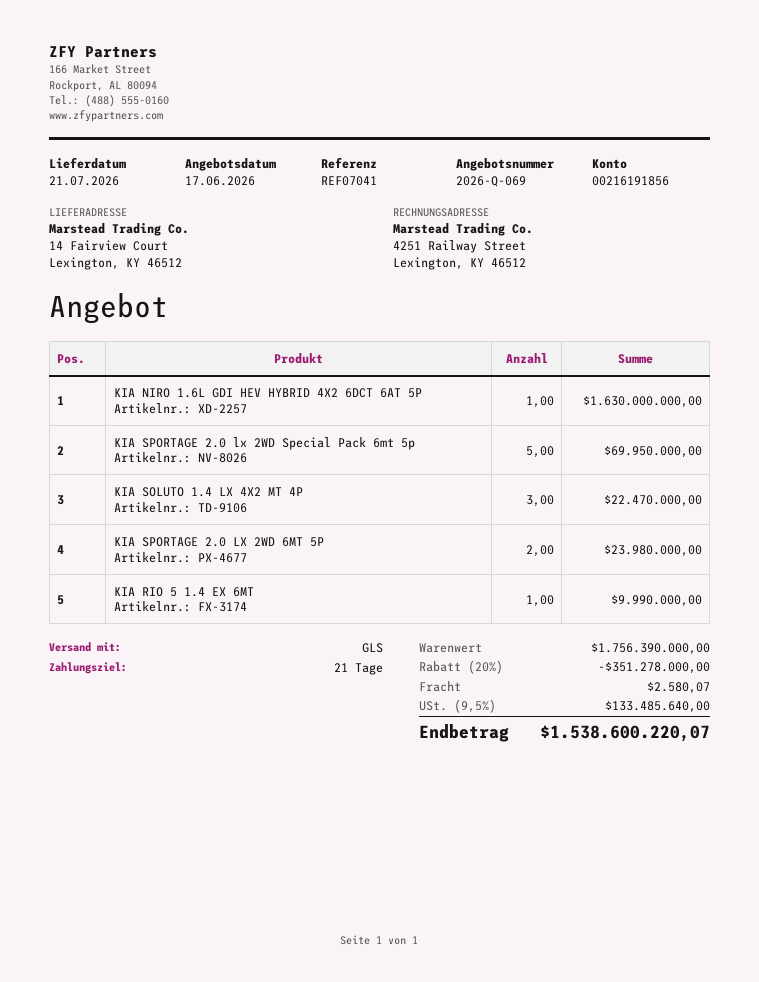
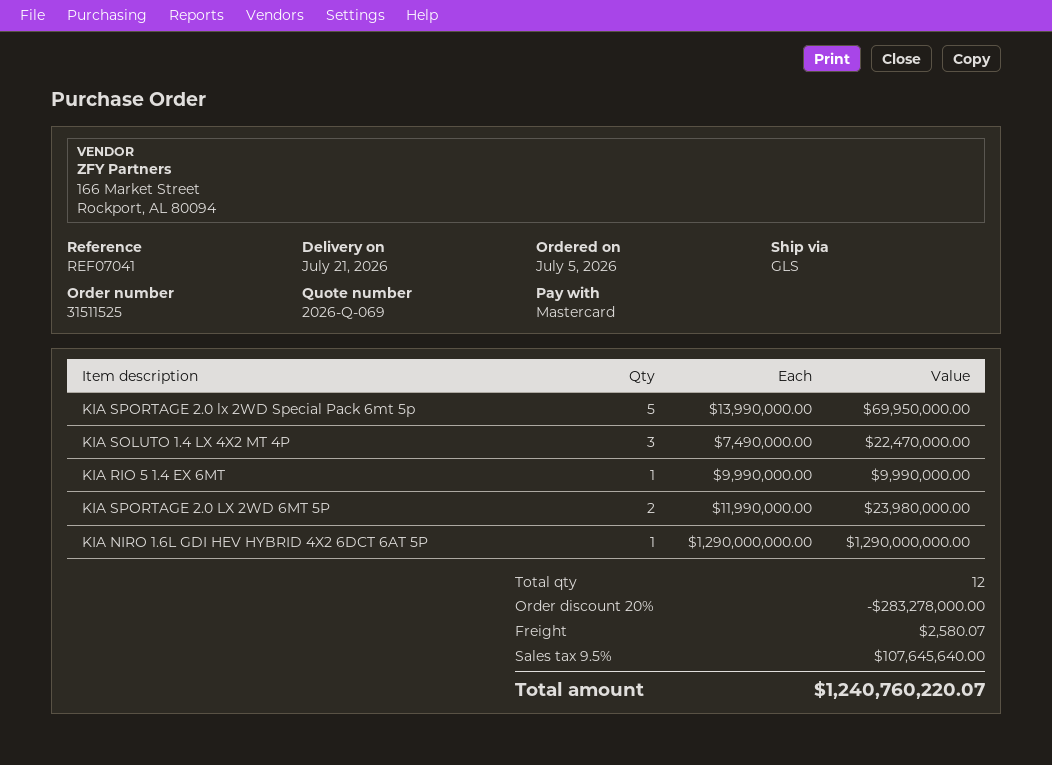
KIA NIRO 1.6L GDI HEV HYBRID 4X2 6DCT 6AT 5P: 1 for 1630000000.00 -> 1 for 1290000000.00
discount: 20% = 351278000.00 -> 20% = 283278000.00
tax: 9.5% = 133485640.00 -> 9.5% = 107645640.00
total: 1538600220.07 -> 1240760220.07

